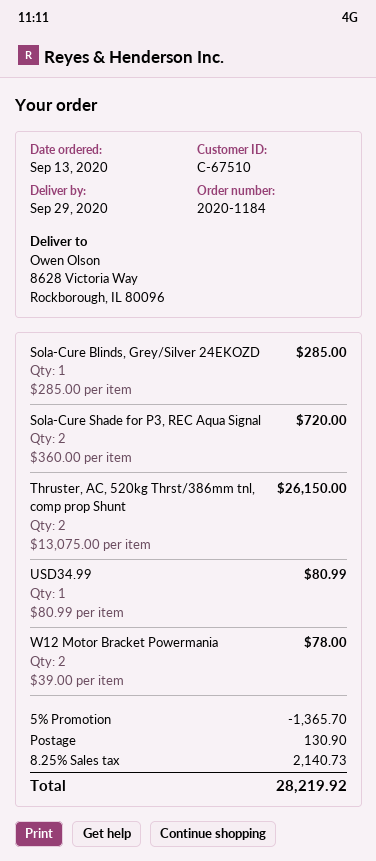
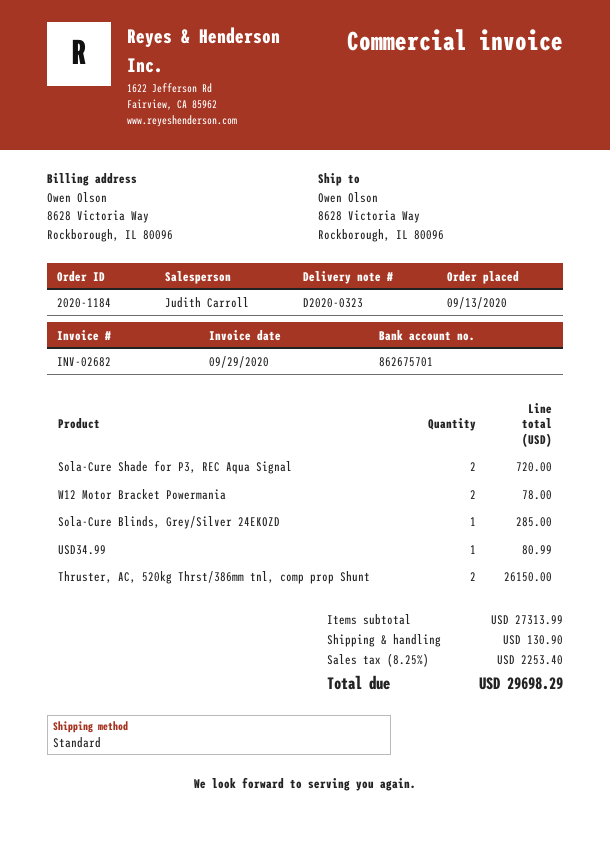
discount: 5% = 1365.70 -> none
tax: 8.25% = 2140.73 -> 8.25% = 2253.40
total: 28219.92 -> 29698.29

